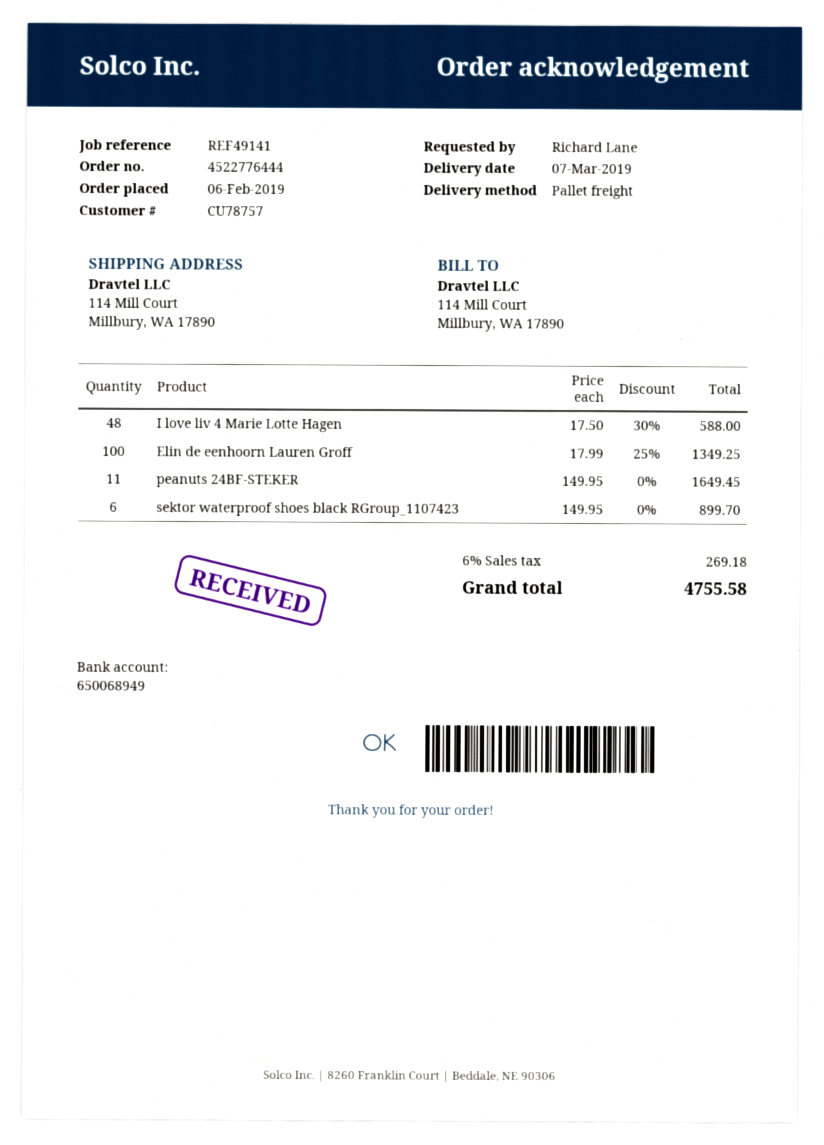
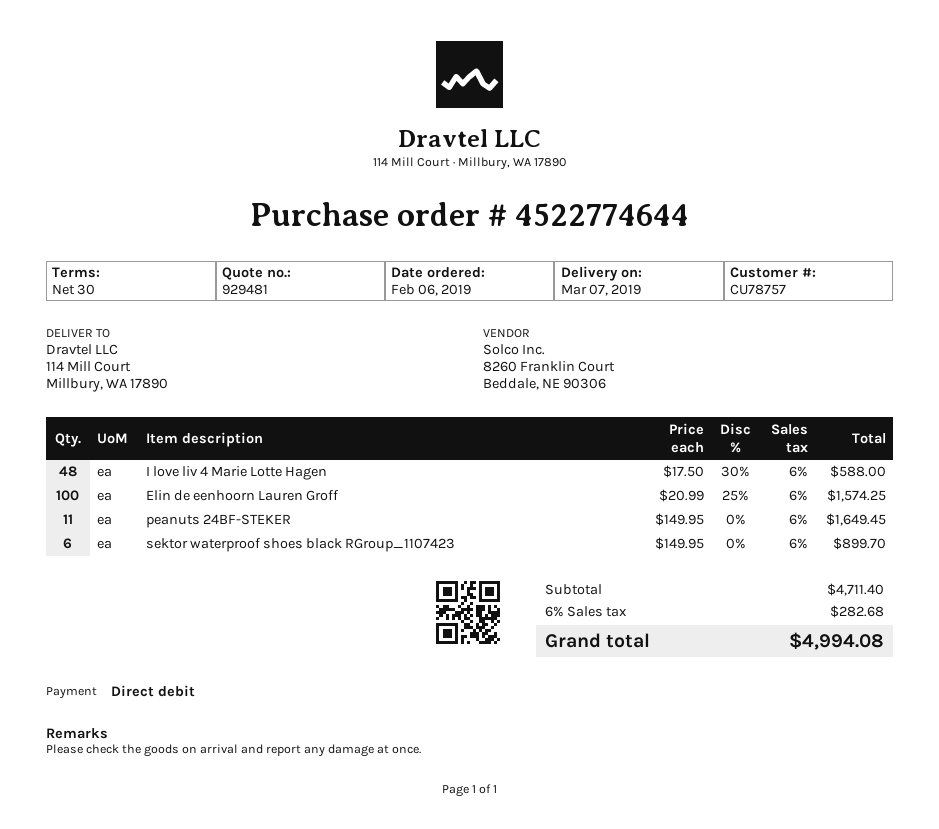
order number: 4522776444 -> 4522774644
Elin de eenhoorn Lauren Groff: 100 x 17.99 - 25% = 1349.25 -> 100 x 20.99 - 25% = 1574.25
tax: 6% = 269.18 -> 6% = 282.68
total: 4755.58 -> 4994.08

